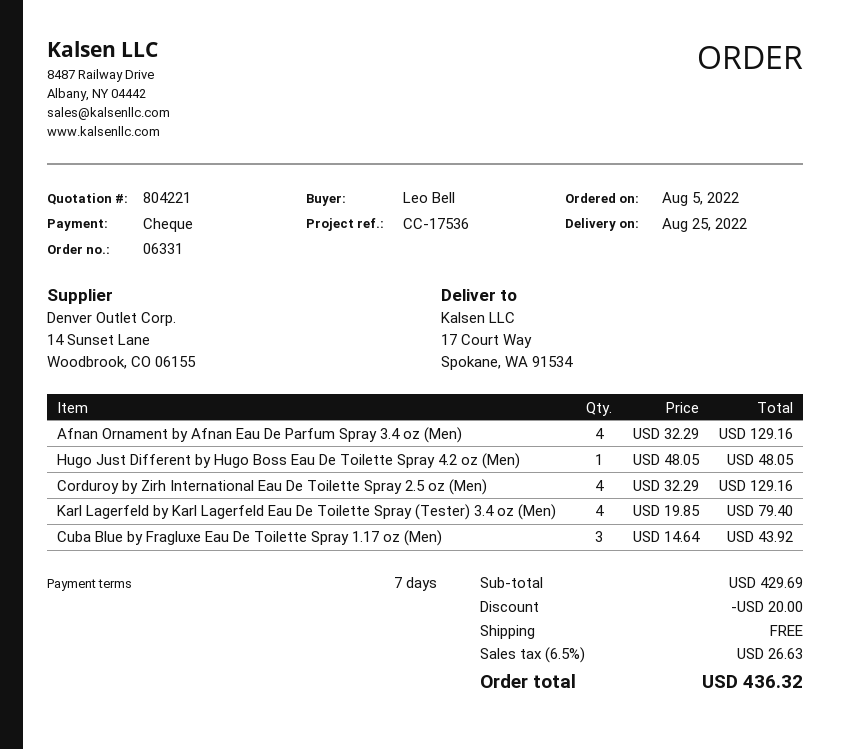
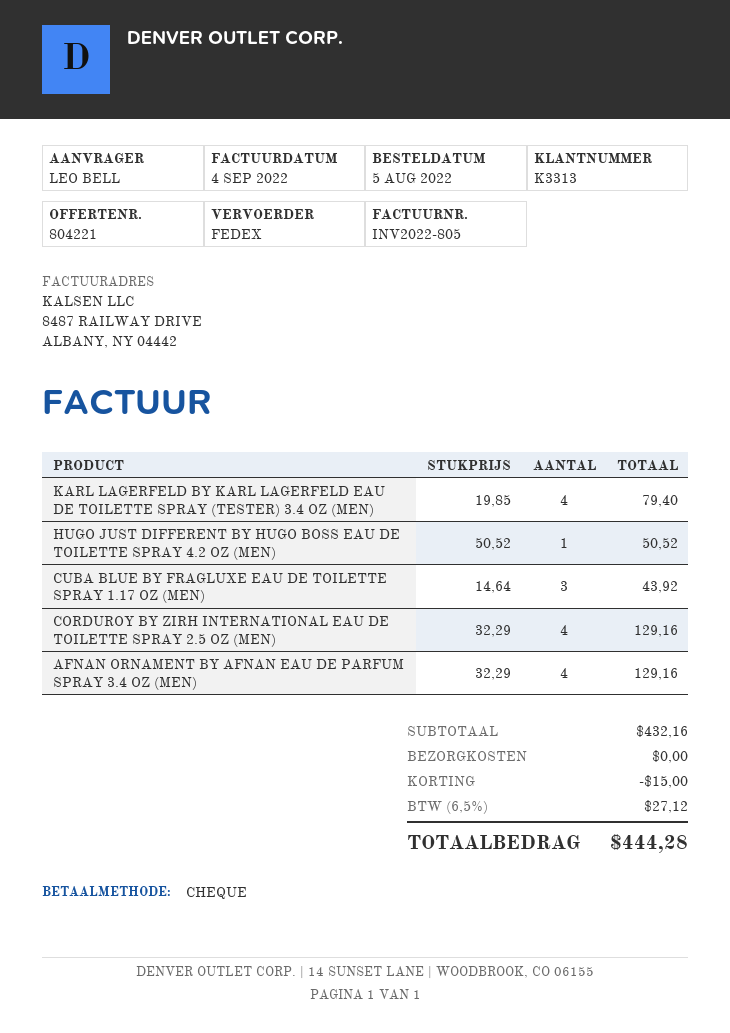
Hugo Just Different by Hugo Boss Eau De Toilette Spray 4.2 oz (Men): 1 x 48.05 = 48.05 -> 1 x 50.52 = 50.52
subtotal: 429.69 -> 432.16
discount: 20.00 -> 15.00
tax: 6.5% = 26.63 -> 6.5% = 27.12
total: 436.32 -> 444.28

